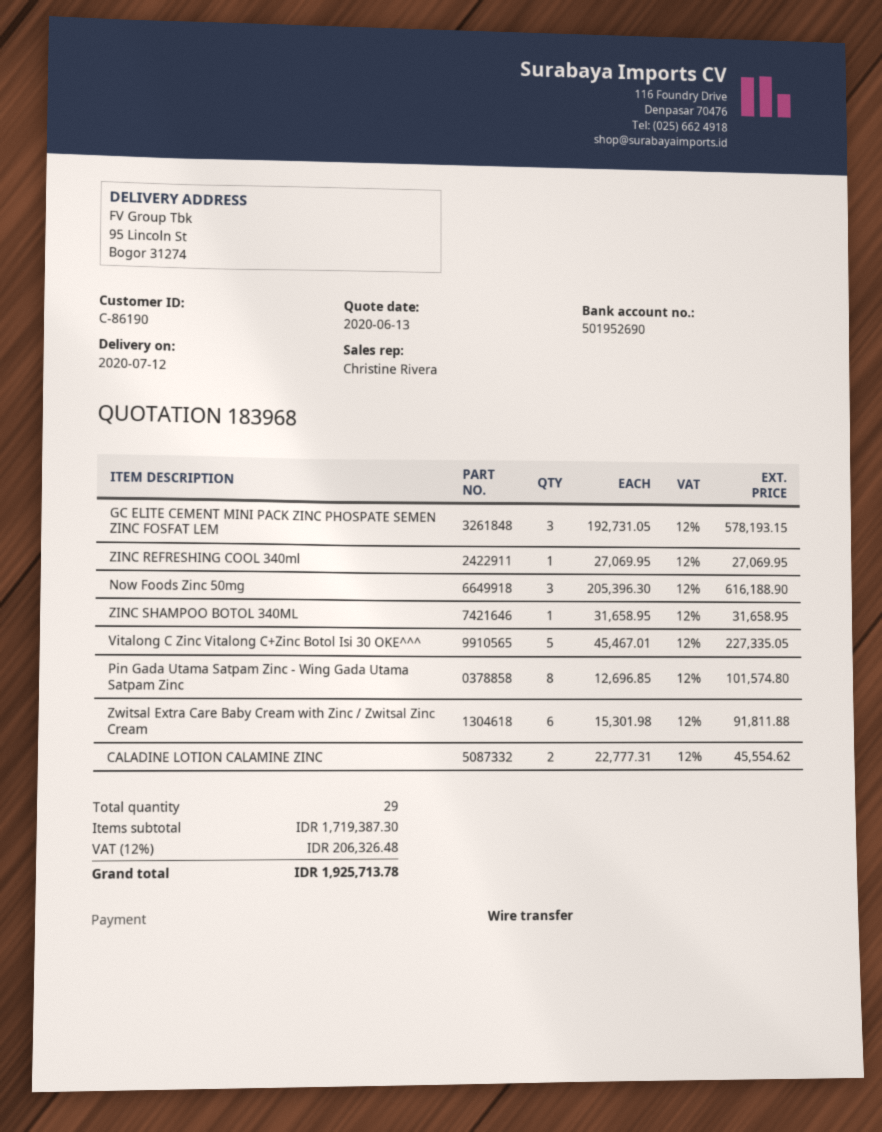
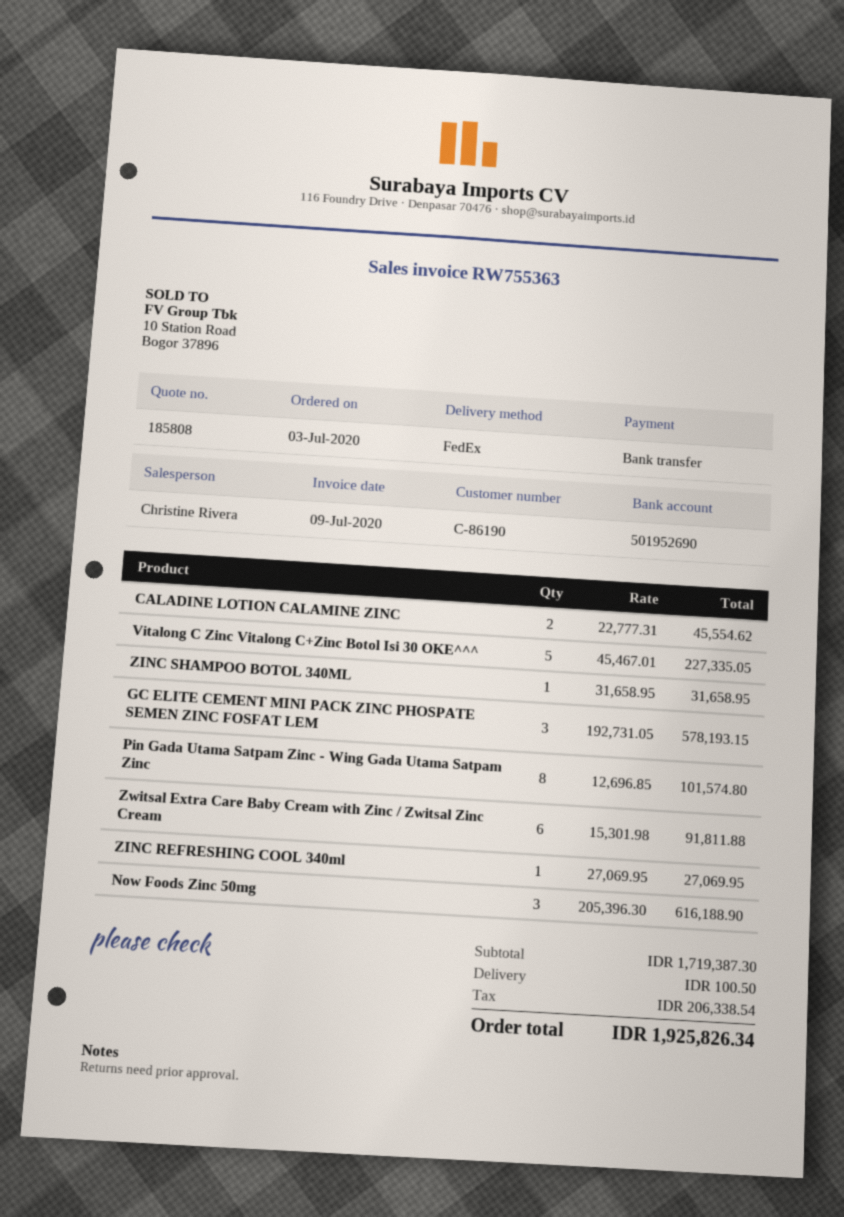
quote number: 183968 -> 185808
shipping: none -> 100.50
tax: 206326.48 -> 206338.54
total: 1925713.78 -> 1925826.34

